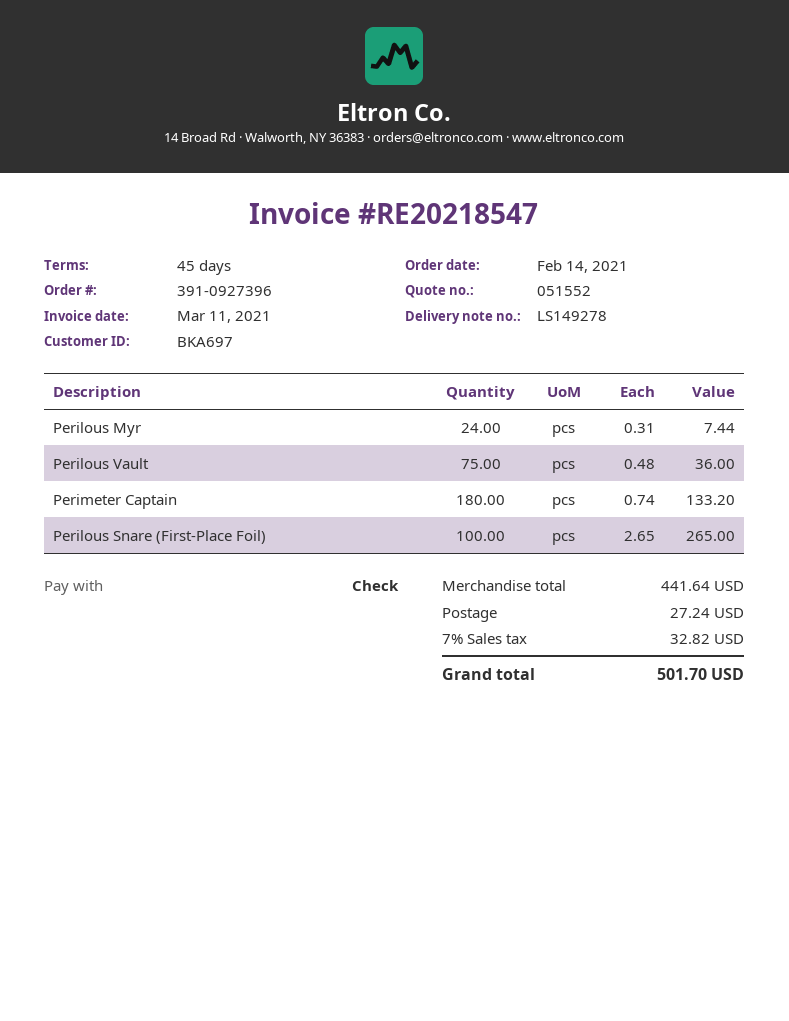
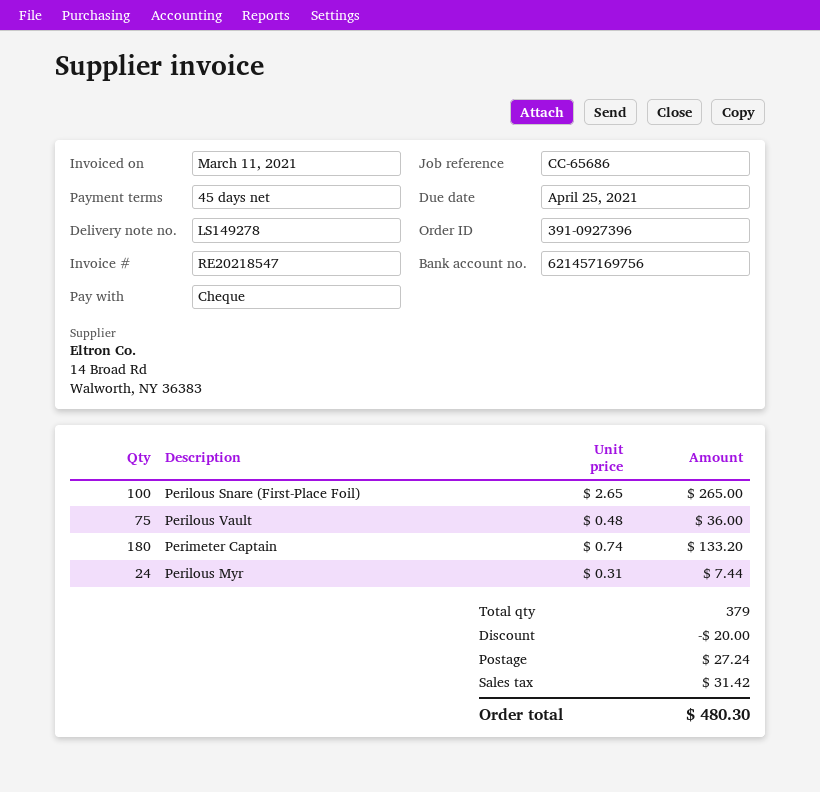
discount: none -> 20.00
tax: 32.82 -> 31.42
total: 501.70 -> 480.30

